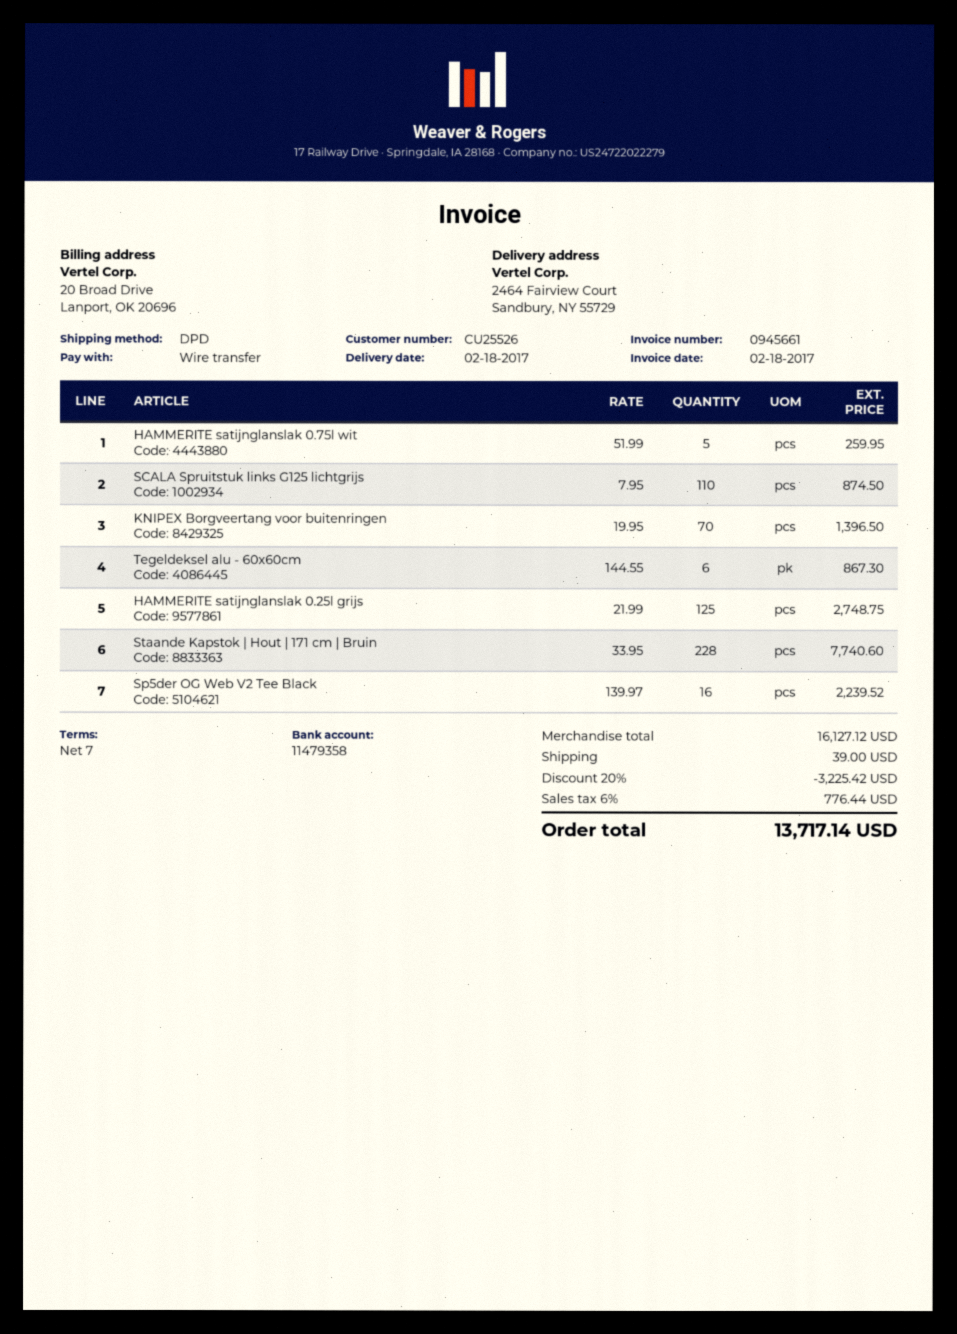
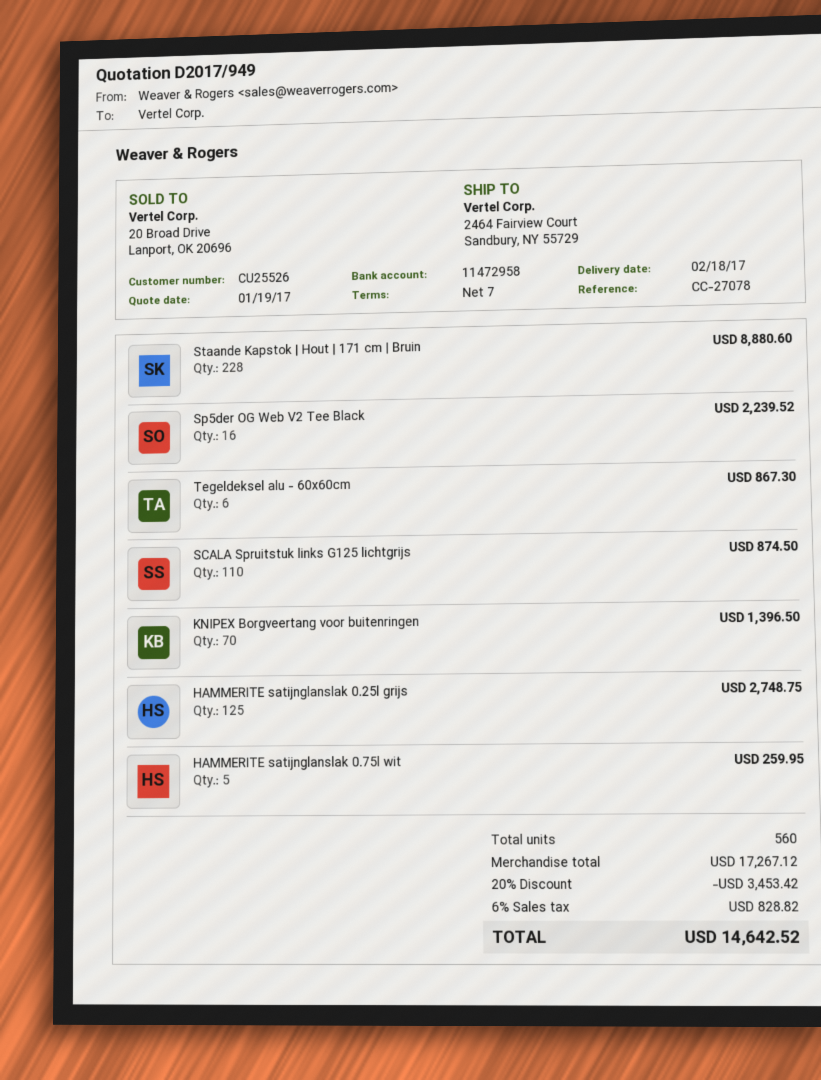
bank account: 11479358 -> 11472958
Staande Kapstok | Hout | 171 cm | Bruin: 228 for 7740.60 -> 228 for 8880.60
subtotal: 16127.12 -> 17267.12
discount: 20% = 3225.42 -> 20% = 3453.42
shipping: 39.00 -> none
tax: 6% = 776.44 -> 6% = 828.82
total: 13717.14 -> 14642.52

